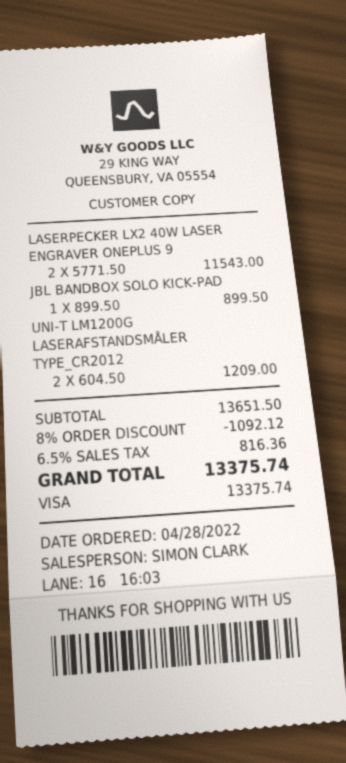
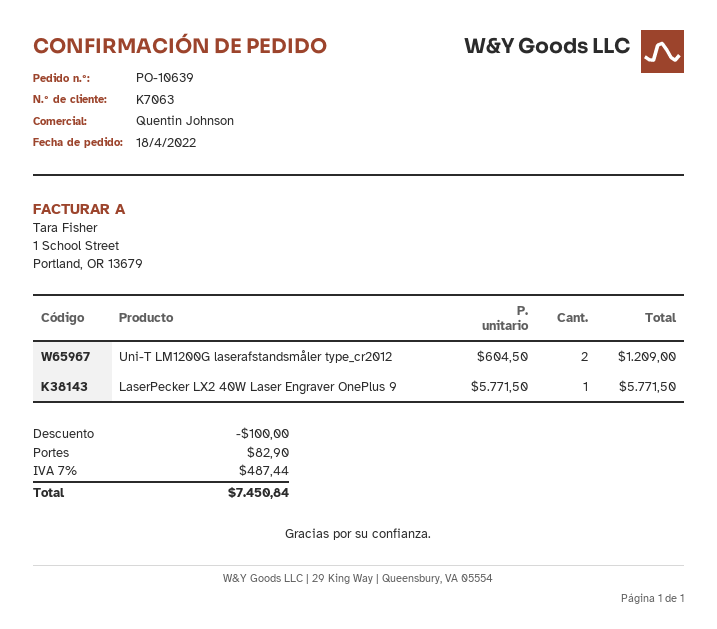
order date: 2022-04-28 -> 2022-04-18
sales rep: SIMON CLARK -> Quentin Johnson
LASERPECKER LX2 40W LASER ENGRAVER ONEPLUS 9: 2 x 5771.50 = 11543.00 -> 1 x 5771.50 = 5771.50
JBL BANDBOX SOLO KICK-PAD: 1 x 899.50 = 899.50 -> none
discount: 1092.12 -> 100.00
shipping: none -> 82.90
tax: 6.5% = 816.36 -> 7% = 487.44
total: 13375.74 -> 7450.84

